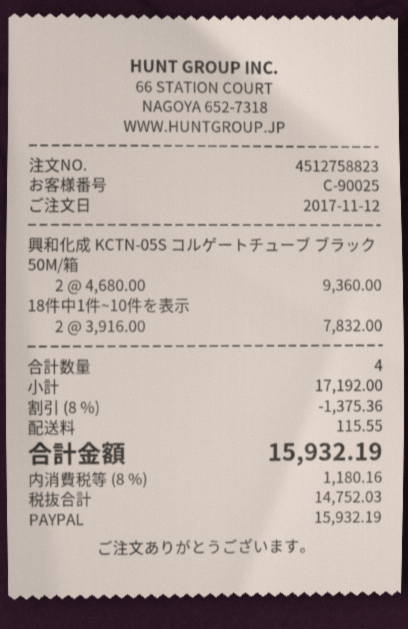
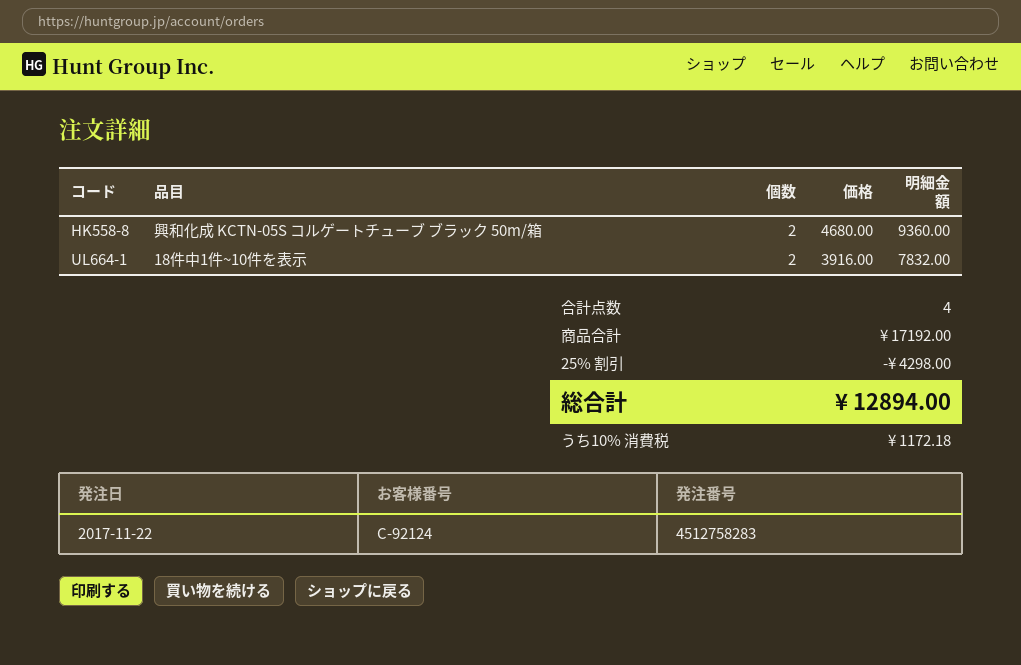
order number: 4512758823 -> 4512758283
order date: 2017-11-12 -> 2017-11-22
customer number: C-90025 -> C-92124
discount: 8% = 1375.36 -> 25% = 4298.00
shipping: 115.55 -> none
tax: 8% = 1180.16 -> 10% = 1172.18
total: 15932.19 -> 12894.00

